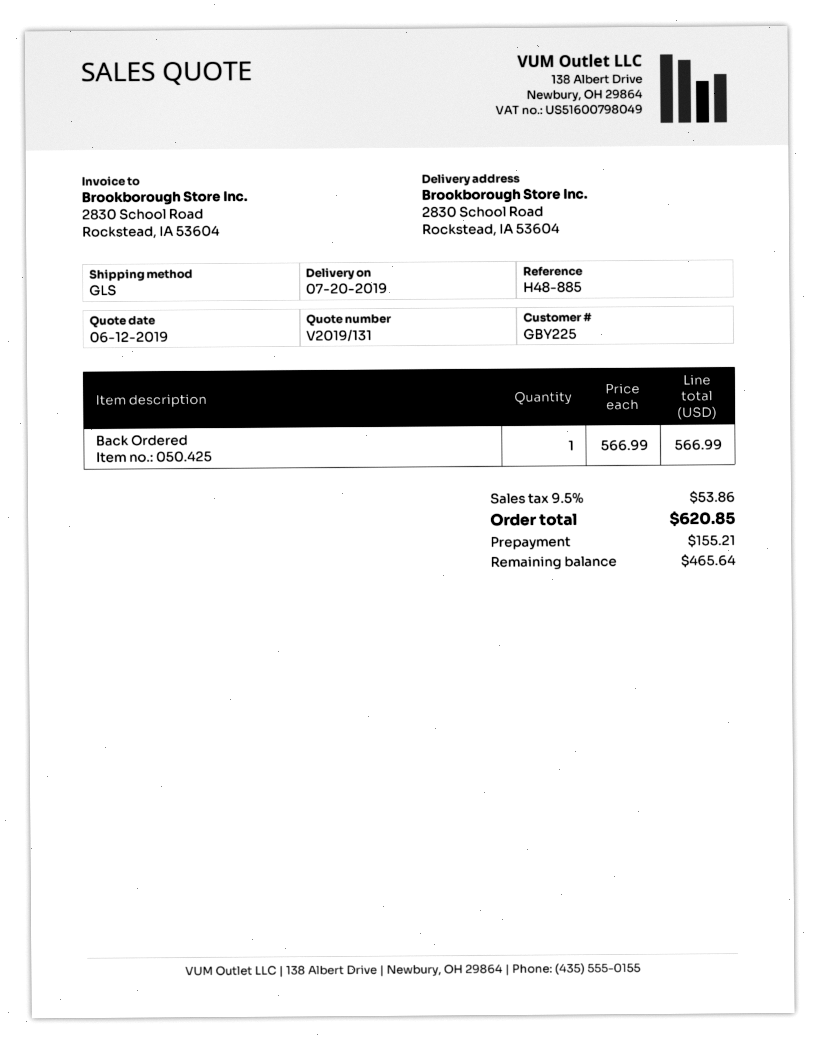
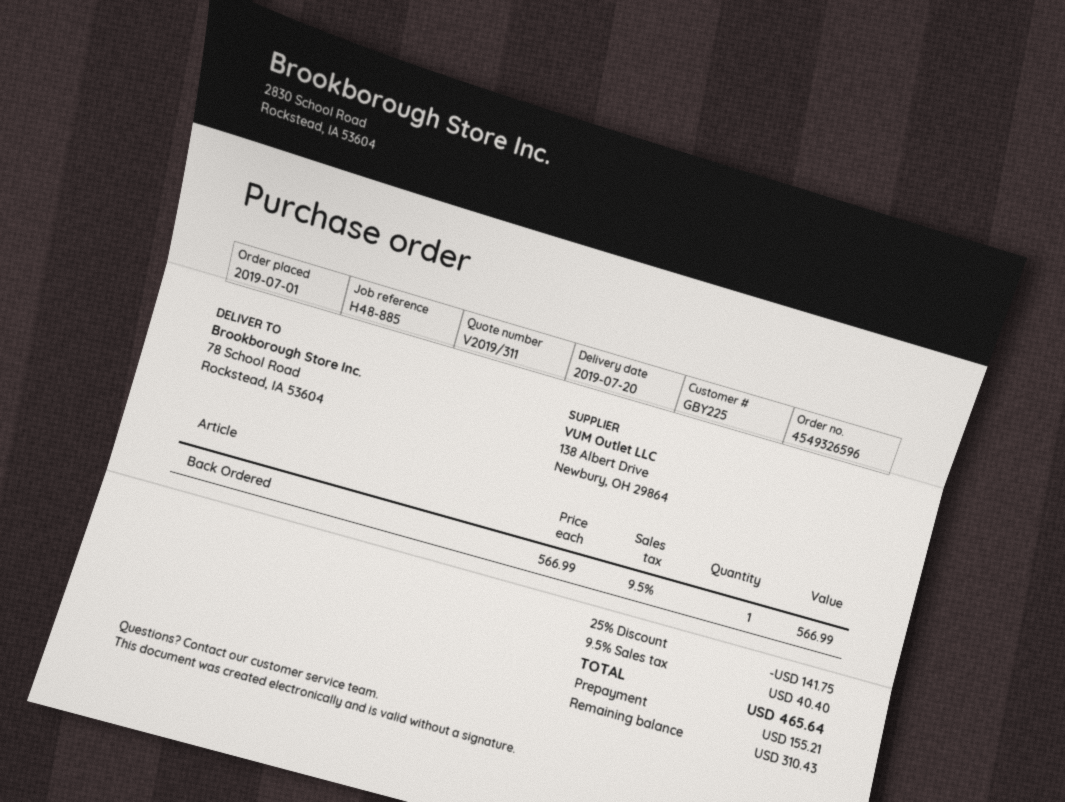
quote number: V2019/131 -> V2019/311
ship to: 2830 School Road, Rockstead, IA 53604 -> 78 School Road, Rockstead, IA 53604
discount: none -> 25% = 141.75
tax: 9.5% = 53.86 -> 9.5% = 40.40
total: 620.85 -> 465.64
balance: 465.64 -> 310.43

